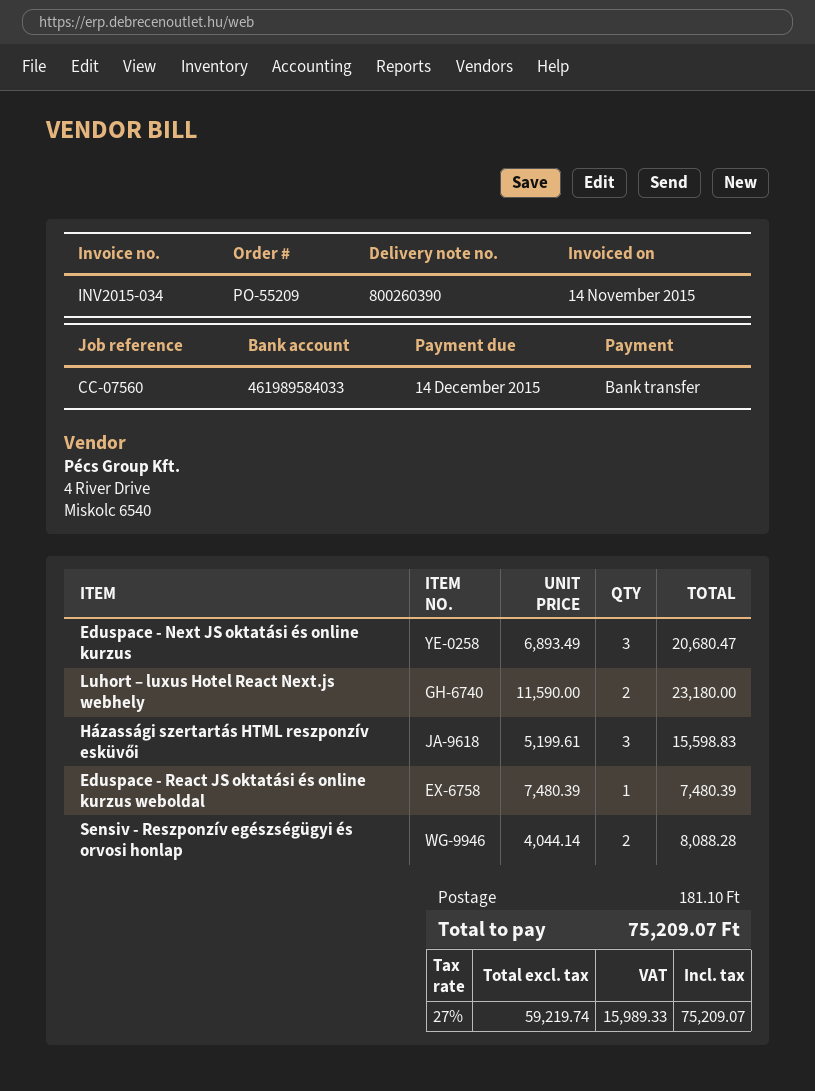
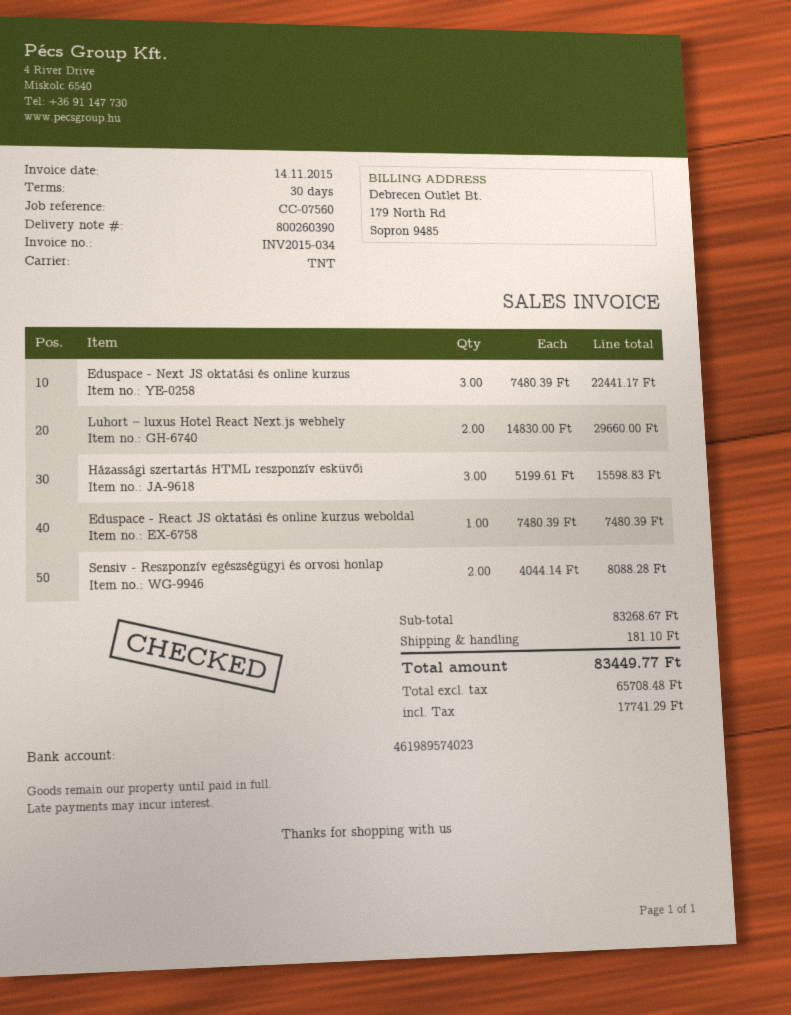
bank account: 461989584033 -> 461989574023
Eduspace - Next JS oktatási és online kurzus: 3 x 6893.49 = 20680.47 -> 3 x 7480.39 = 22441.17
Luhort – luxus Hotel React Next.js webhely: 2 x 11590.00 = 23180.00 -> 2 x 14830.00 = 29660.00
net: 59219.74 -> 65708.48
tax: 15989.33 -> 17741.29
total: 75209.07 -> 83449.77

